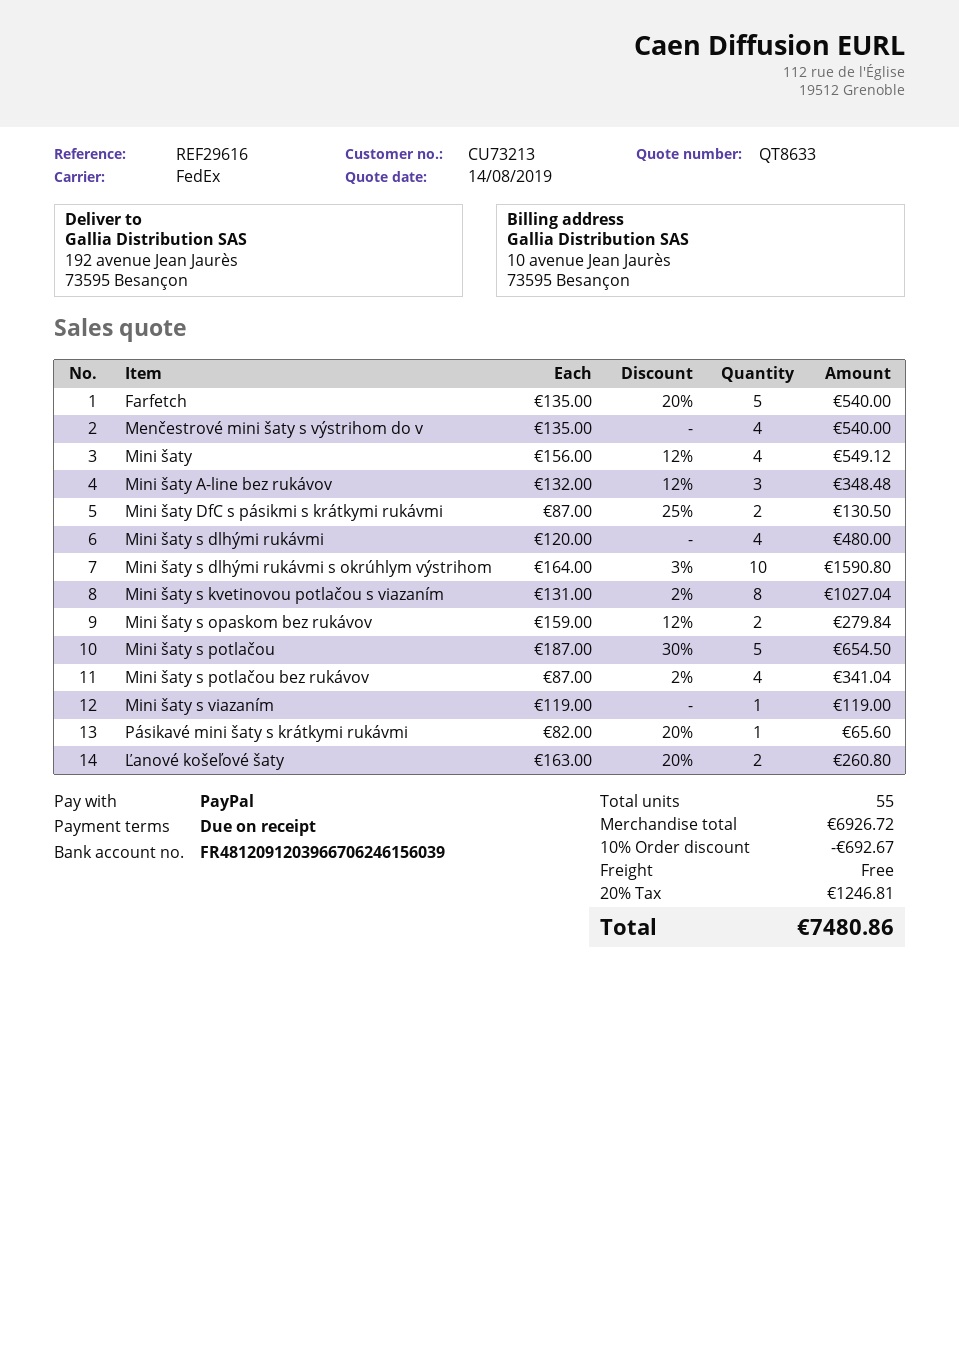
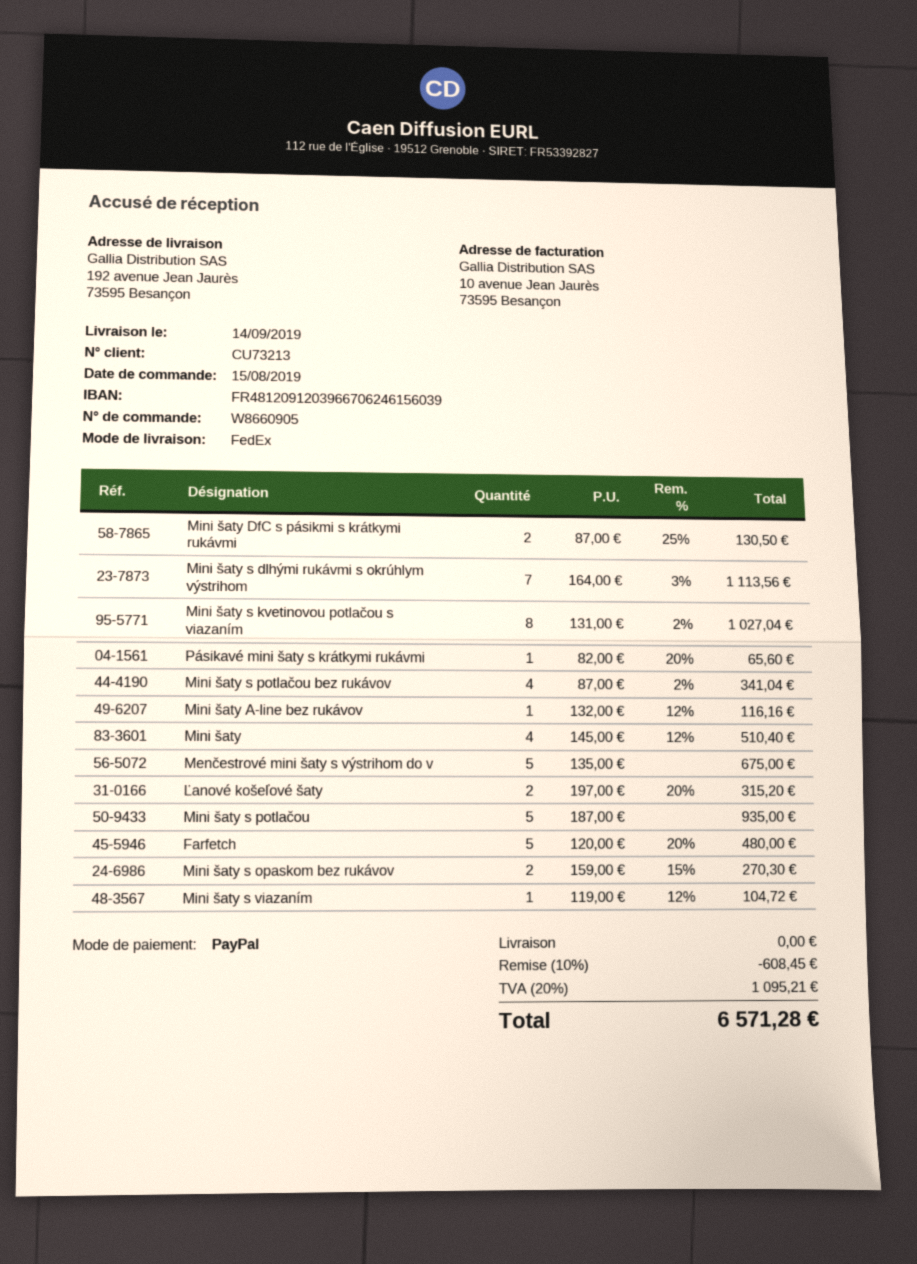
Farfetch: 5 x 135.00 - 20% = 540.00 -> 5 x 120.00 - 20% = 480.00
Menčestrové mini šaty s výstrihom do v: 4 x 135.00 = 540.00 -> 5 x 135.00 = 675.00
Mini šaty: 4 x 156.00 - 12% = 549.12 -> 4 x 145.00 - 12% = 510.40
Mini šaty A-line bez rukávov: 3 x 132.00 - 12% = 348.48 -> 1 x 132.00 - 12% = 116.16
Mini šaty s dlhými rukávmi: 4 x 120.00 = 480.00 -> none
Mini šaty s dlhými rukávmi s okrúhlym výstrihom: 10 x 164.00 - 3% = 1590.80 -> 7 x 164.00 - 3% = 1113.56
Mini šaty s opaskom bez rukávov: 2 x 159.00 - 12% = 279.84 -> 2 x 159.00 - 15% = 270.30
Mini šaty s potlačou: 5 x 187.00 - 30% = 654.50 -> 5 x 187.00 = 935.00
Mini šaty s viazaním: 1 x 119.00 = 119.00 -> 1 x 119.00 - 12% = 104.72
Ľanové košeľové šaty: 2 x 163.00 - 20% = 260.80 -> 2 x 197.00 - 20% = 315.20
discount: 10% = 692.67 -> 10% = 608.45
tax: 20% = 1246.81 -> 20% = 1095.21
total: 7480.86 -> 6571.28

